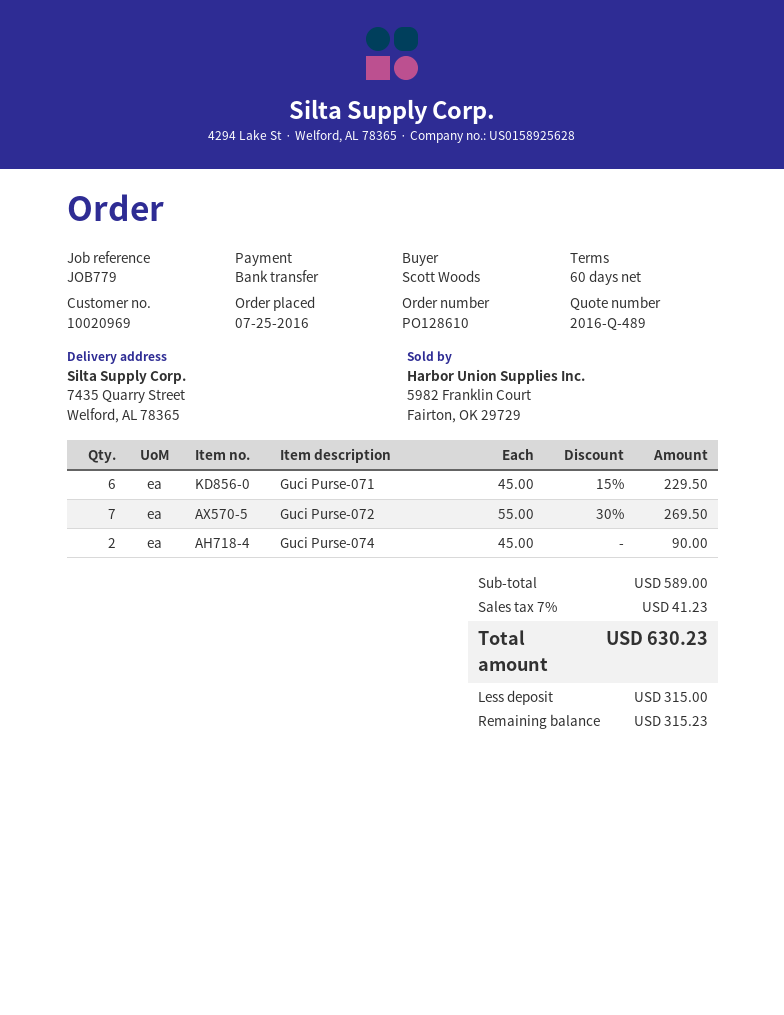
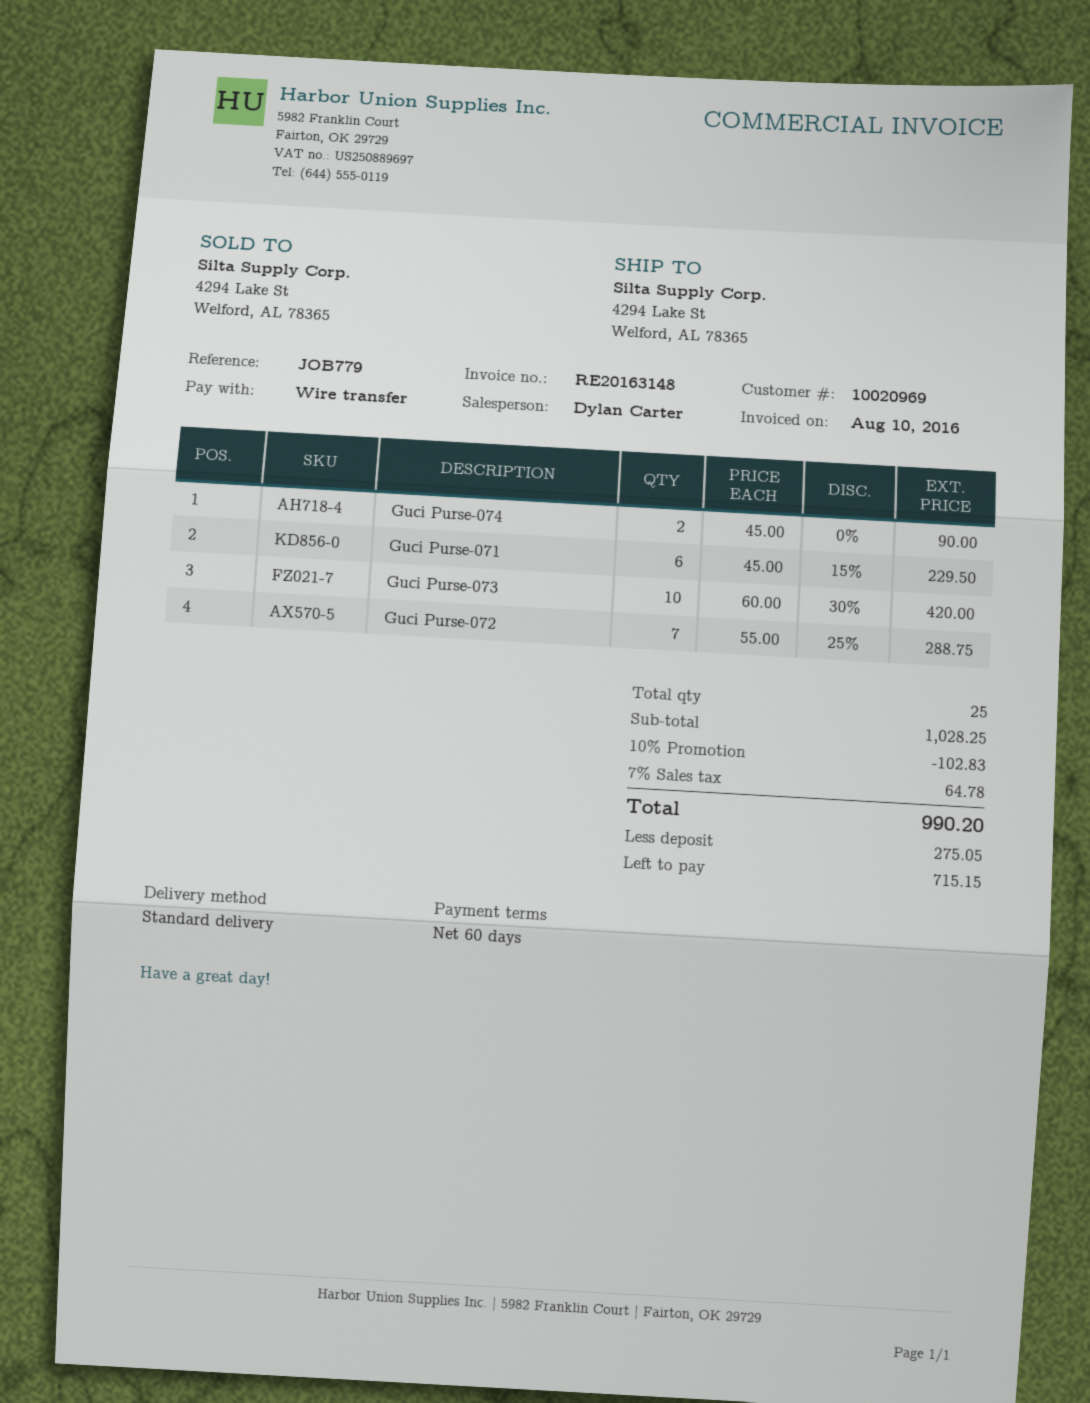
ship to: 7435 Quarry Street, Welford, AL 78365 -> 4294 Lake St, Welford, AL 78365
Guci Purse-072: 7 x 55.00 - 30% = 269.50 -> 7 x 55.00 - 25% = 288.75
Guci Purse-073: none -> 10 x 60.00 - 30% = 420.00
subtotal: 589.00 -> 1028.25
discount: none -> 10% = 102.83
tax: 7% = 41.23 -> 7% = 64.78
total: 630.23 -> 990.20
deposit: 315.00 -> 275.05
balance: 315.23 -> 715.15

